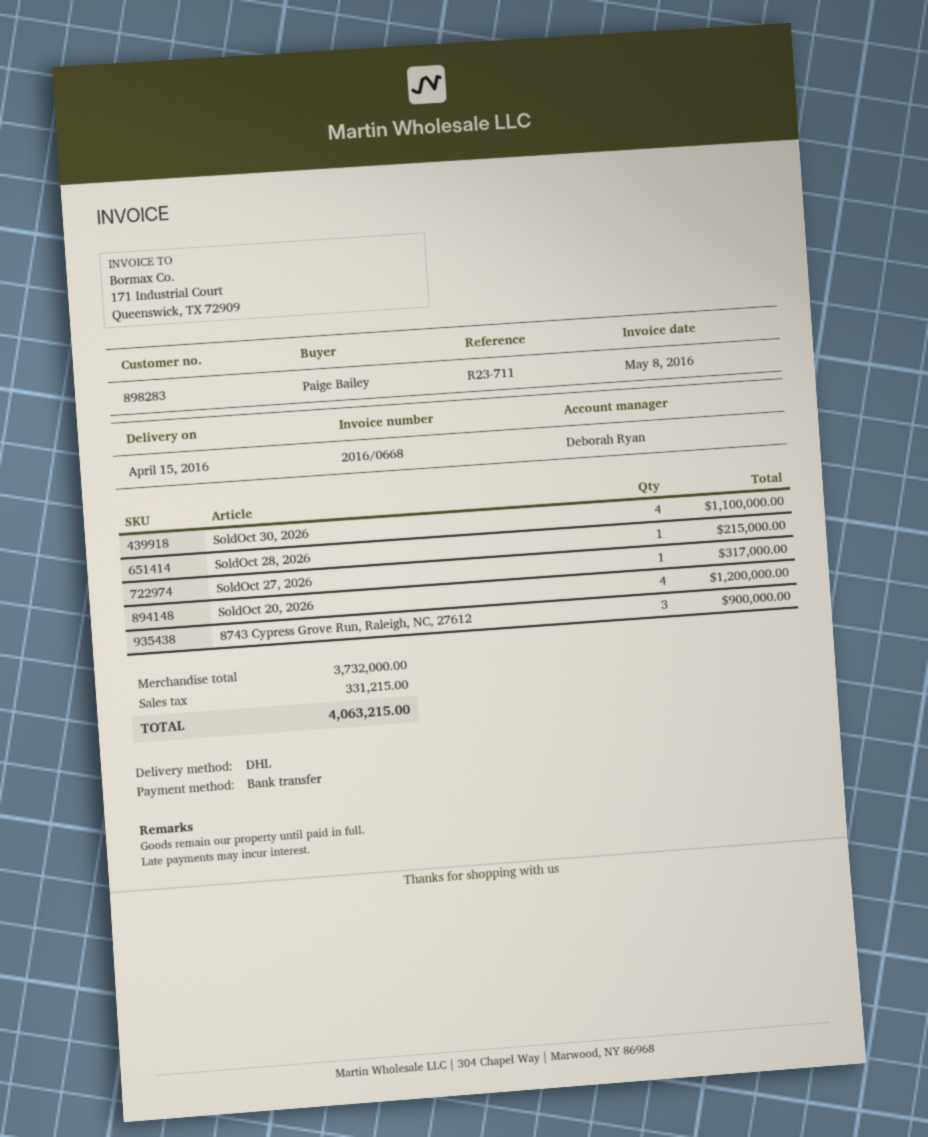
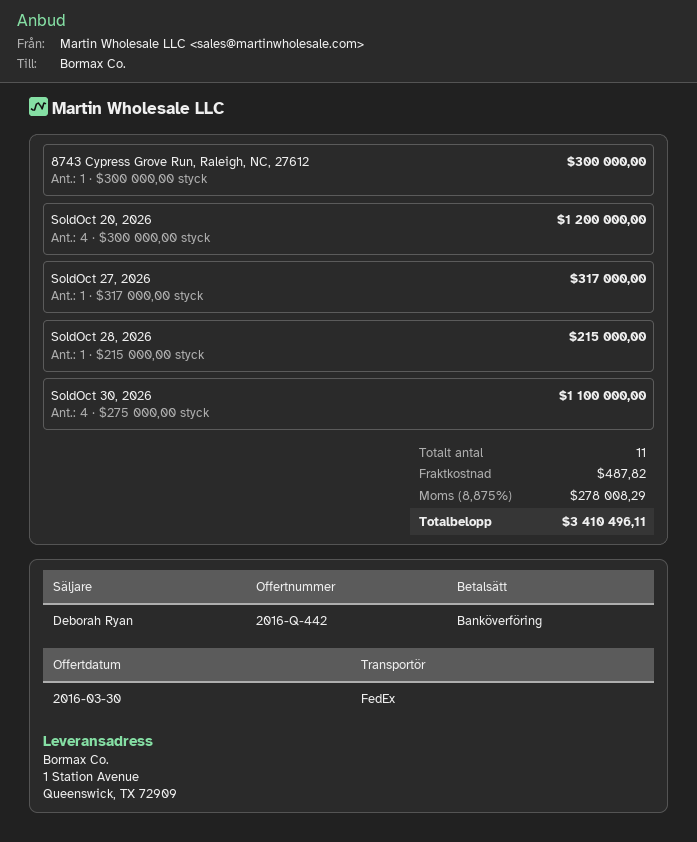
shipping method: DHL -> FedEx
8743 Cypress Grove Run, Raleigh, NC, 27612: 3 for 900000.00 -> 1 for 300000.00
shipping: none -> 487.82
tax: 331215.00 -> 278008.29
total: 4063215.00 -> 3410496.11

